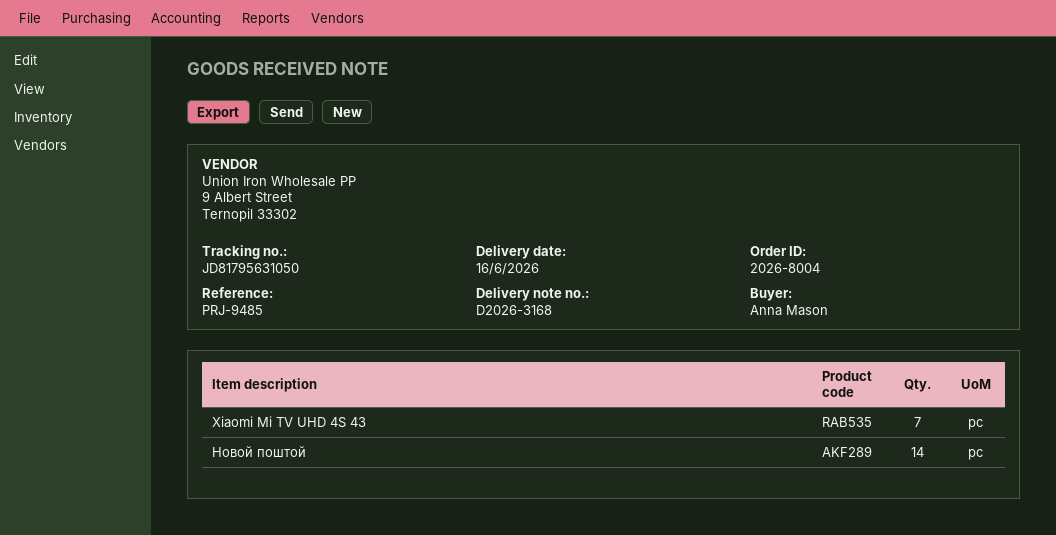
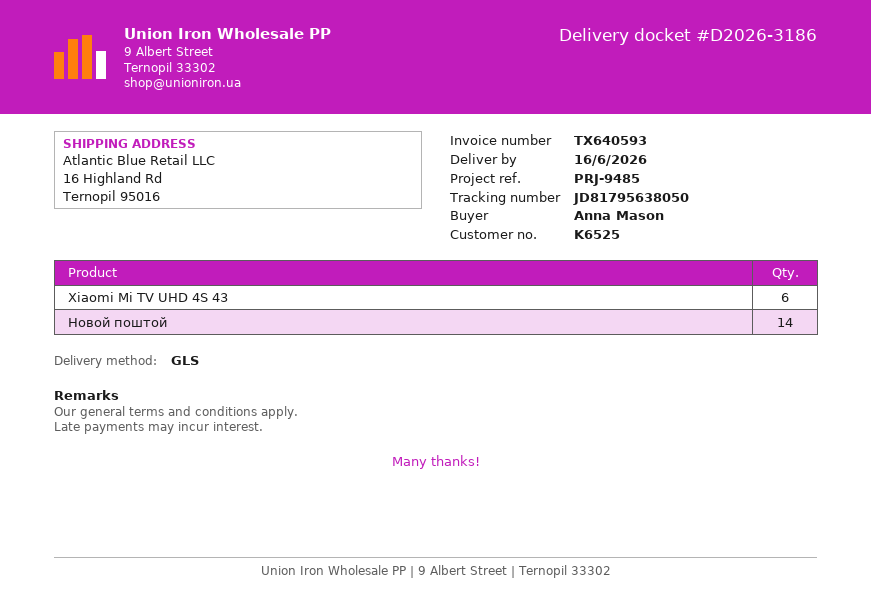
delivery note number: D2026-3168 -> D2026-3186
tracking number: JD81795631050 -> JD81795638050
Xiaomi Mi TV UHD 4S 43: 7 -> 6

